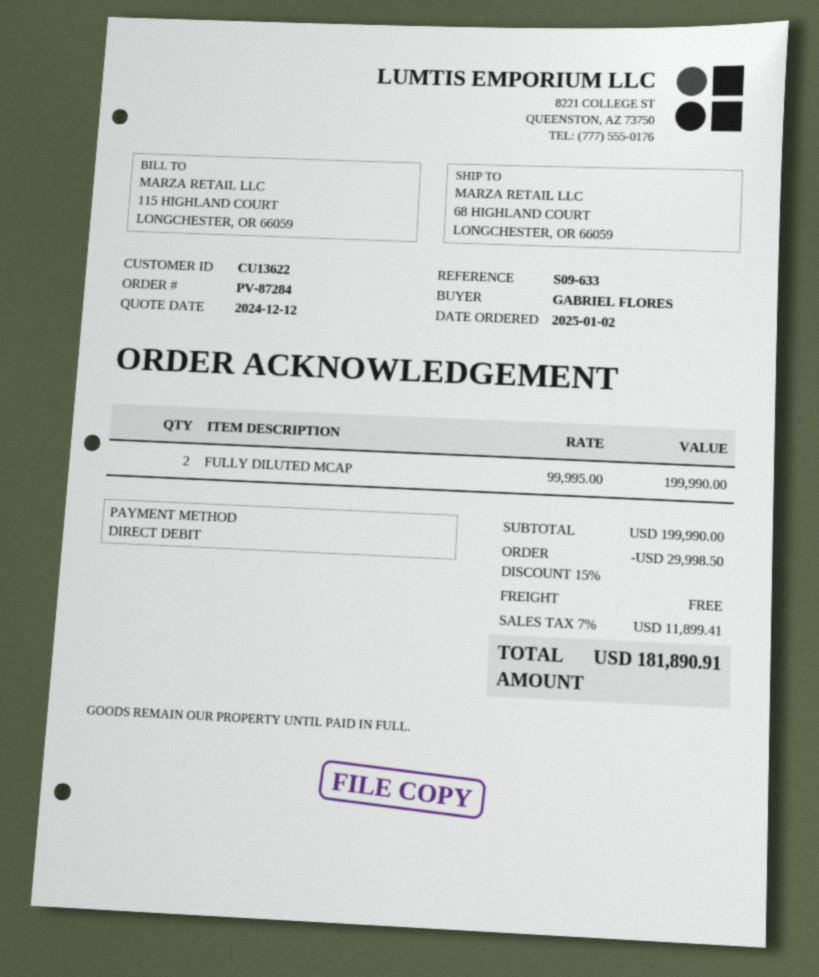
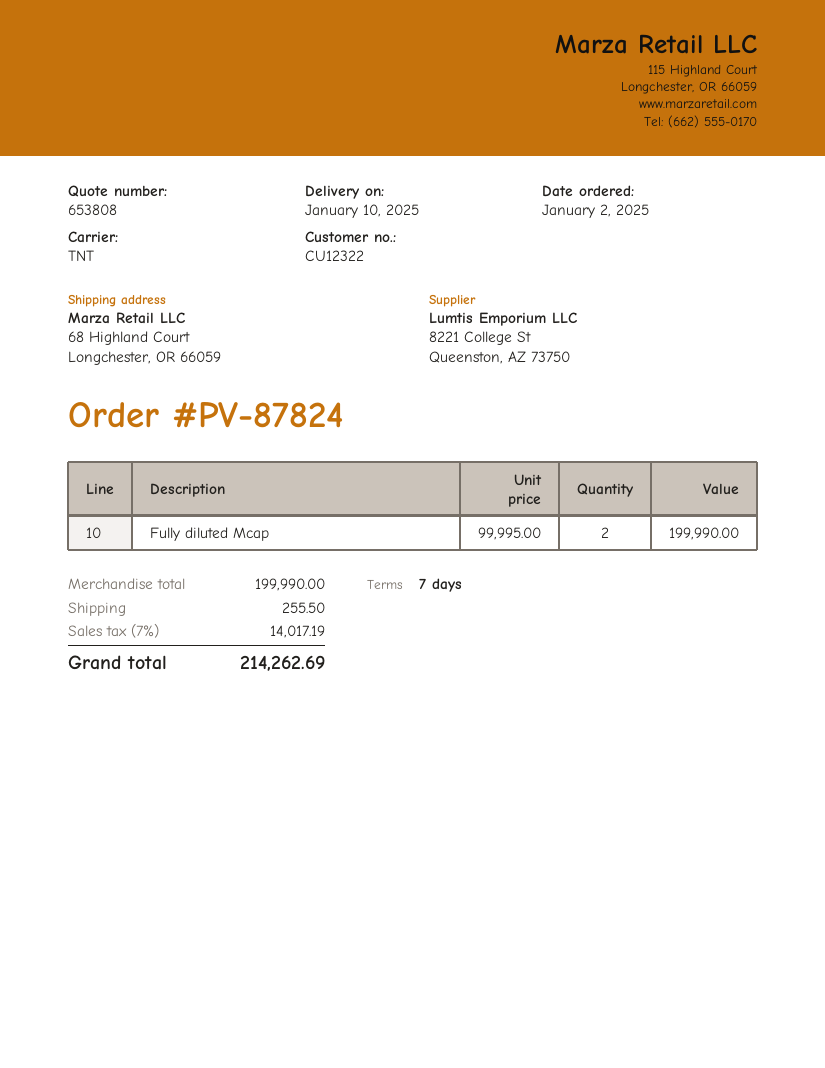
order number: PV-87284 -> PV-87824
customer number: CU13622 -> CU12322
discount: 15% = 29998.50 -> none
shipping: 0.00 -> 255.50
tax: 7% = 11899.41 -> 7% = 14017.19
total: 181890.91 -> 214262.69

